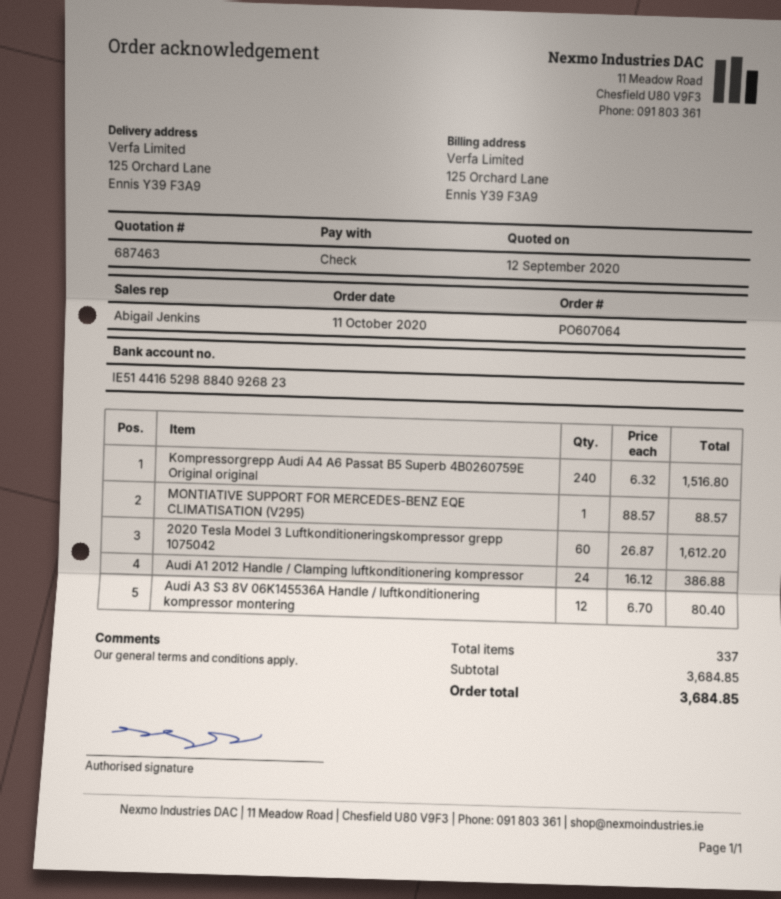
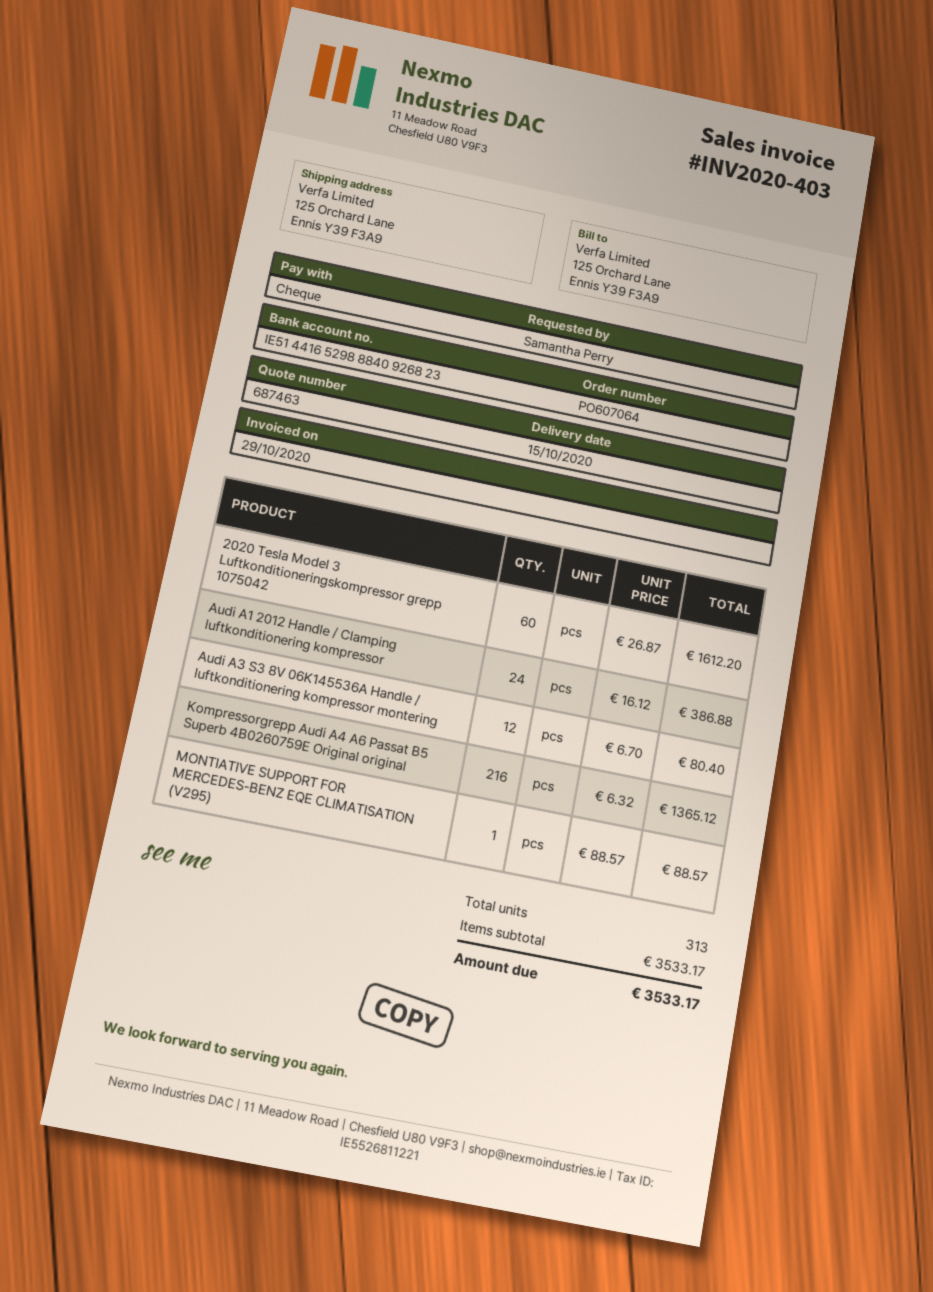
Kompressorgrepp Audi A4 A6 Passat B5 Superb 4B0260759E Original original: 240 x 6.32 = 1516.80 -> 216 x 6.32 = 1365.12
total quantity: 337 -> 313
subtotal: 3684.85 -> 3533.17
total: 3684.85 -> 3533.17

